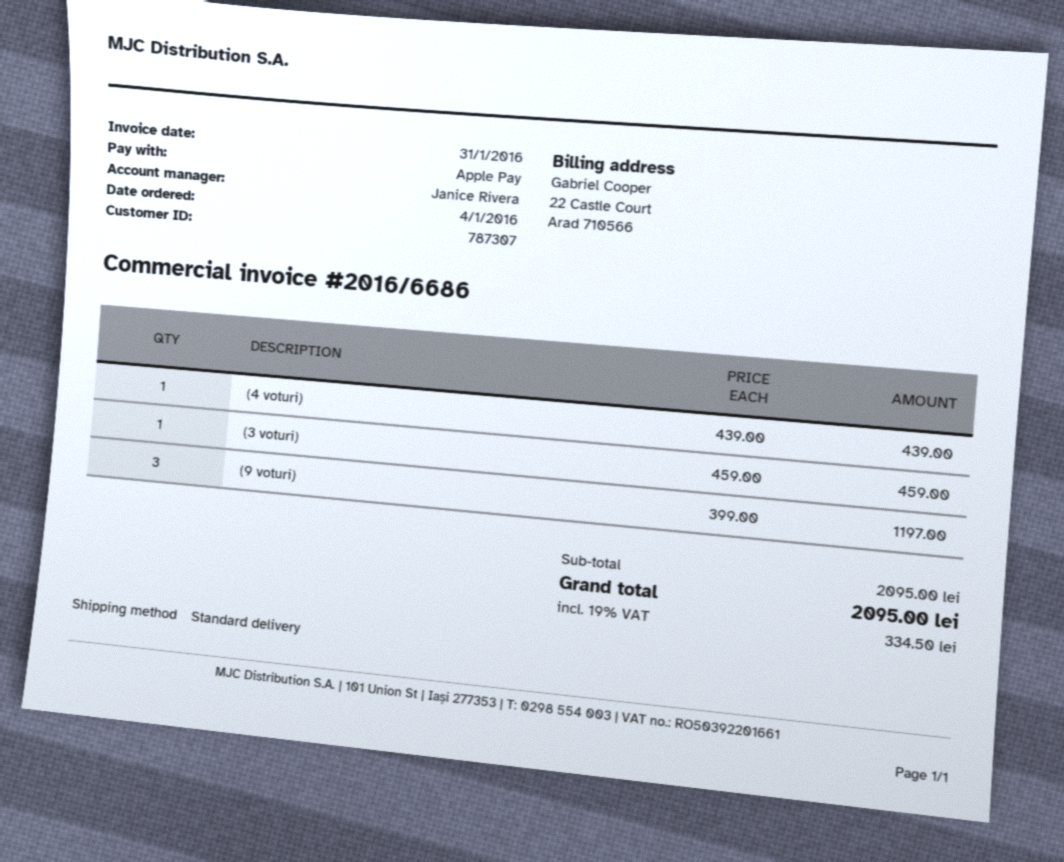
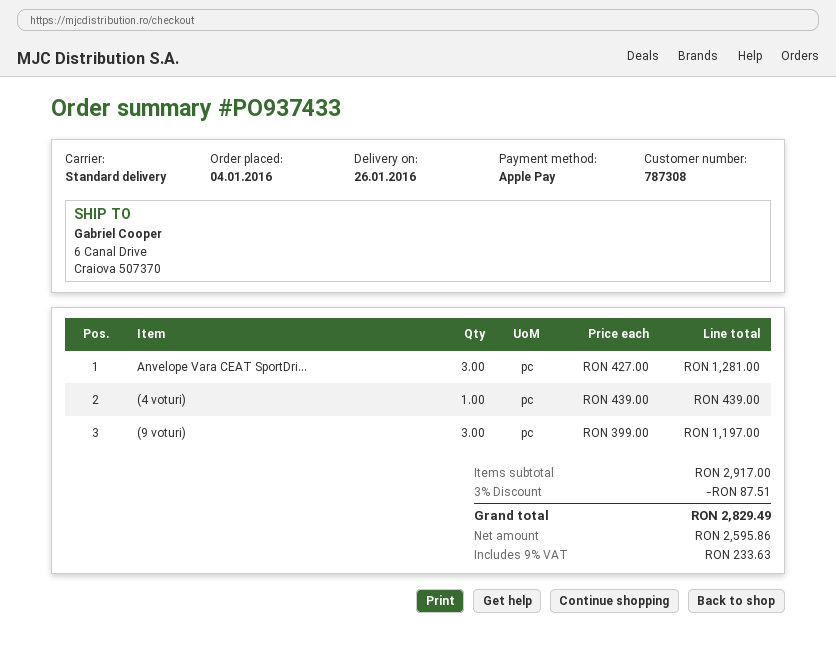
customer number: 787307 -> 787308
(3 voturi): 1 x 459.00 = 459.00 -> none
Anvelope Vara CEAT SportDri...: none -> 3 x 427.00 = 1281.00
subtotal: 2095.00 -> 2917.00
discount: none -> 3% = 87.51
tax: 19% = 334.50 -> 9% = 233.63
total: 2095.00 -> 2829.49

